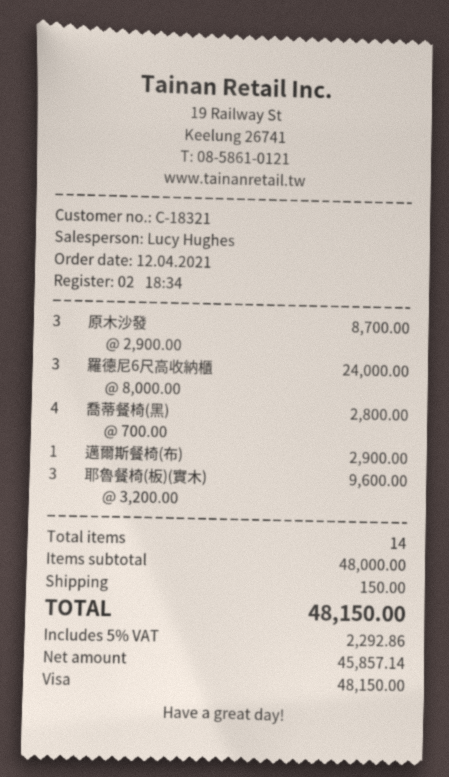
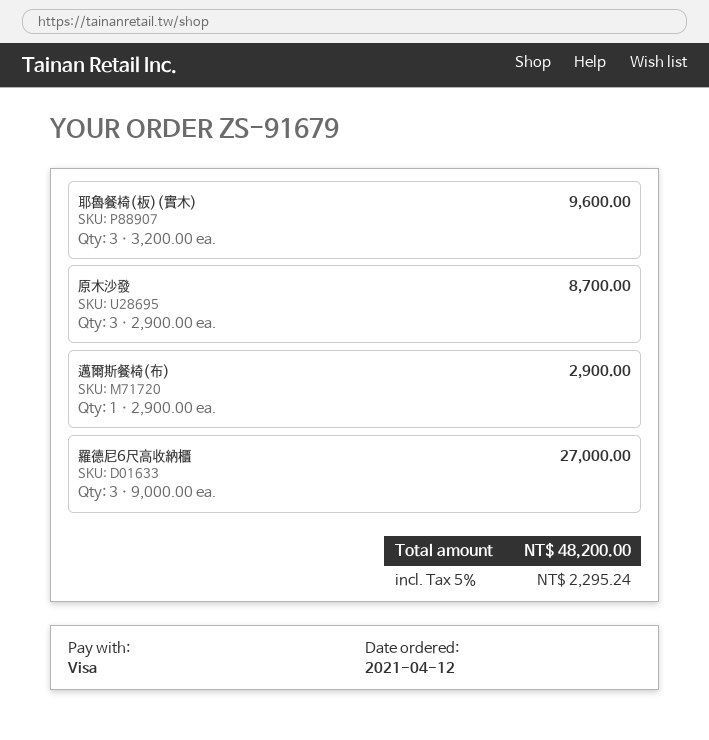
羅德尼6尺高收納櫃: 3 x 8000.00 = 24000.00 -> 3 x 9000.00 = 27000.00
喬蒂餐椅(黑): 4 x 700.00 = 2800.00 -> none
shipping: 150.00 -> none
tax: 5% = 2292.86 -> 5% = 2295.24
total: 48150.00 -> 48200.00

